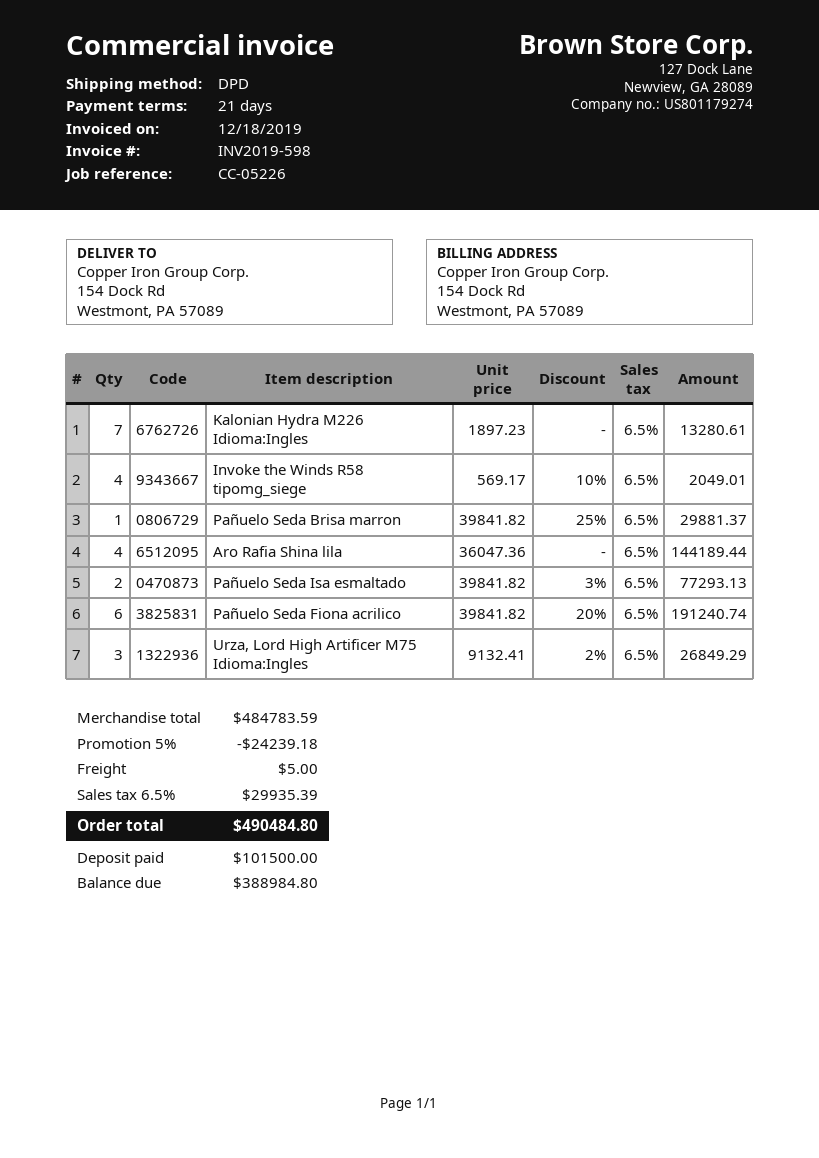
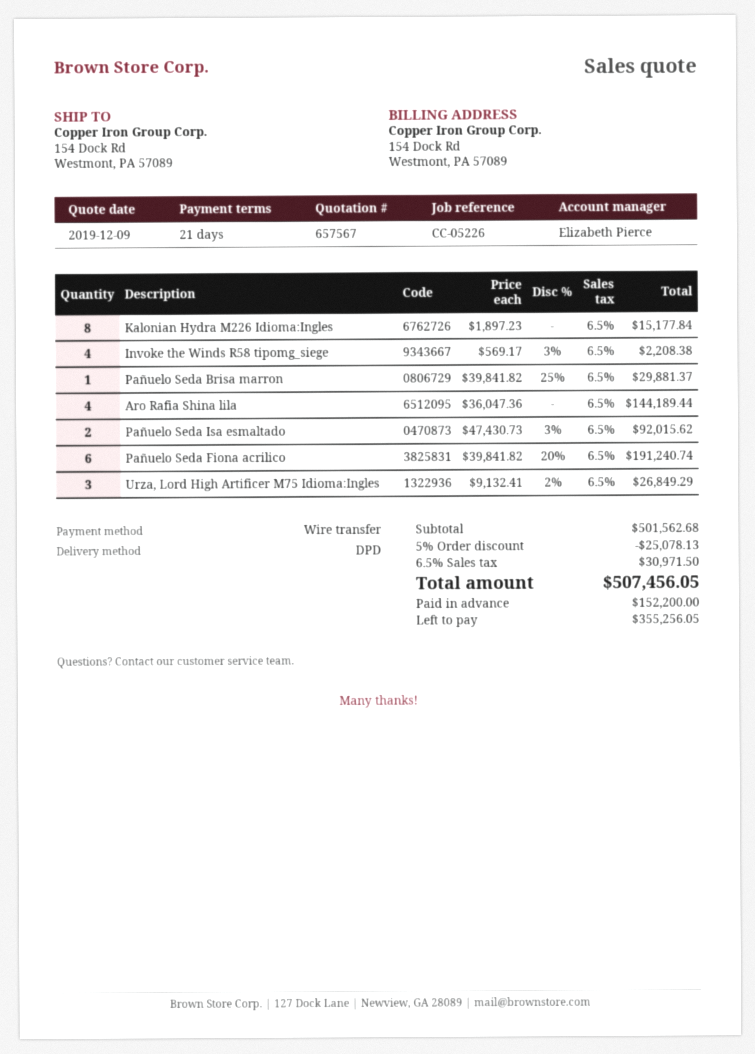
Kalonian Hydra M226 Idioma:Ingles: 7 x 1897.23 = 13280.61 -> 8 x 1897.23 = 15177.84
Invoke the Winds R58 tipomg_siege: 4 x 569.17 - 10% = 2049.01 -> 4 x 569.17 - 3% = 2208.38
Pañuelo Seda Isa esmaltado: 2 x 39841.82 - 3% = 77293.13 -> 2 x 47430.73 - 3% = 92015.62
subtotal: 484783.59 -> 501562.68
discount: 5% = 24239.18 -> 5% = 25078.13
shipping: 5.00 -> none
tax: 6.5% = 29935.39 -> 6.5% = 30971.50
total: 490484.80 -> 507456.05
deposit: 101500.00 -> 152200.00
balance: 388984.80 -> 355256.05

